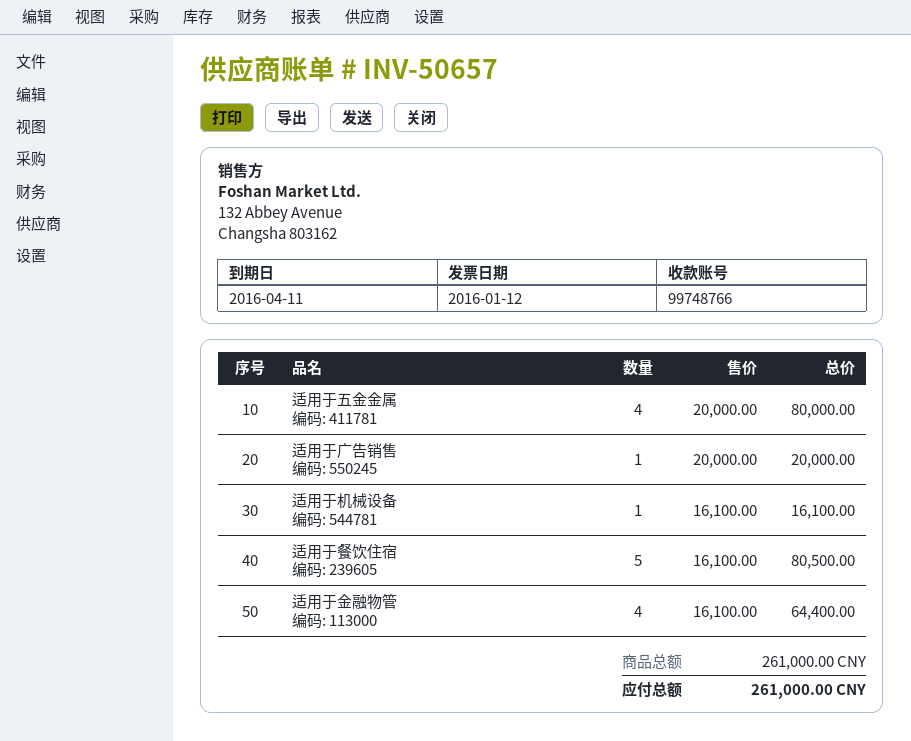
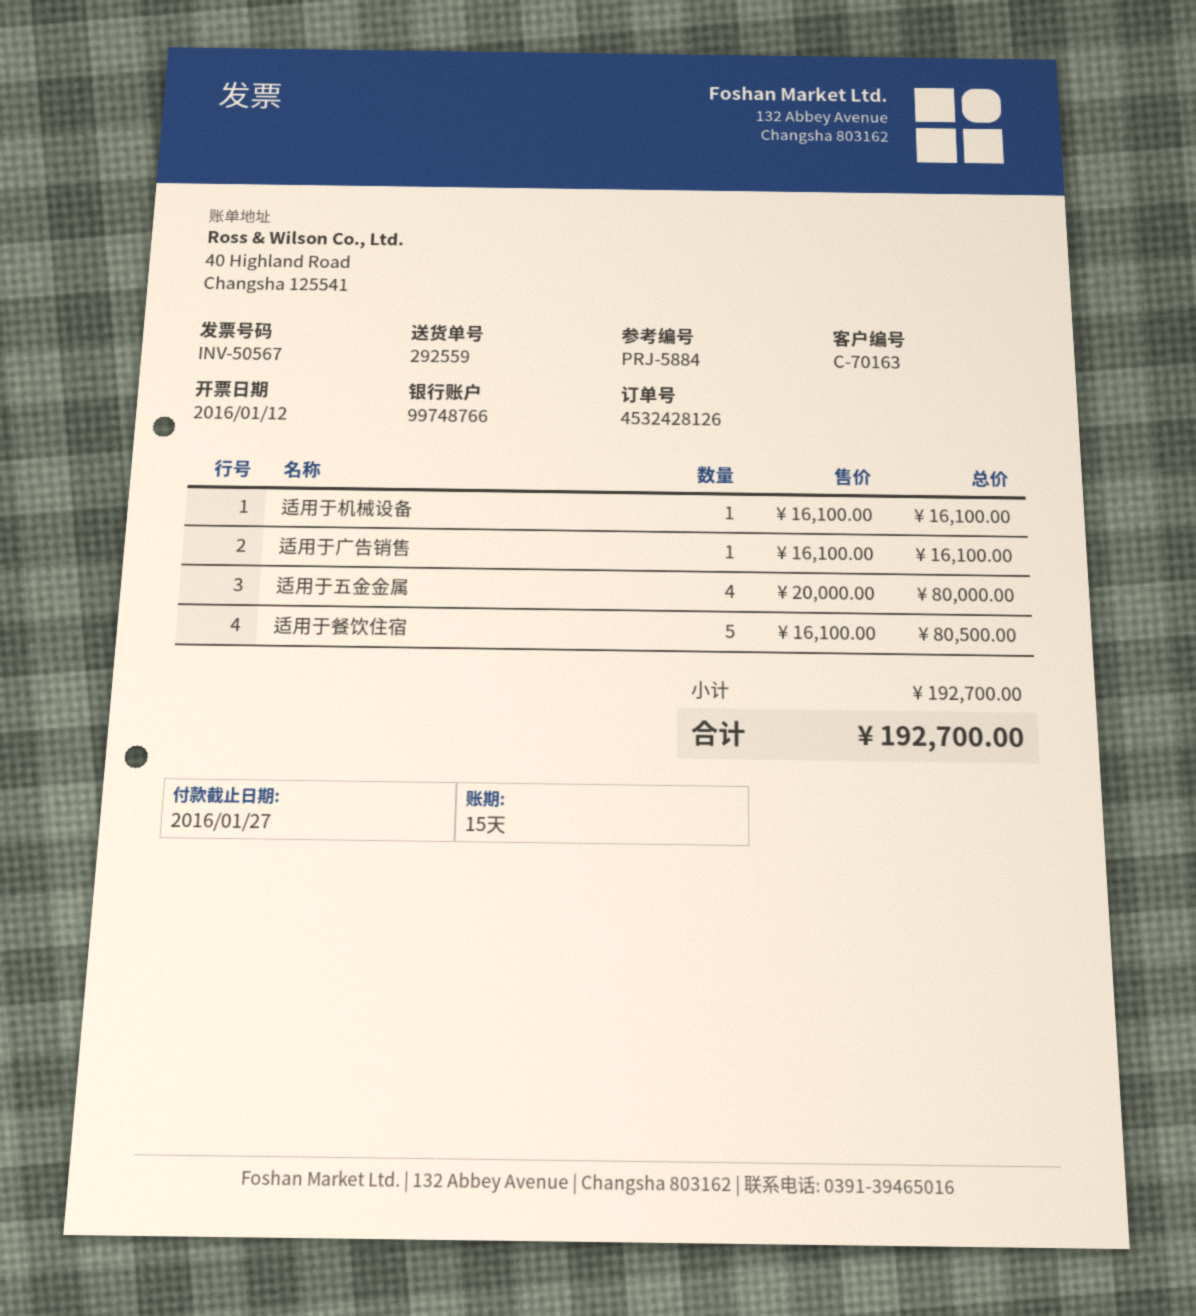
invoice number: INV-50657 -> INV-50567
due date: 2016-04-11 -> 2016-01-27
适用于广告销售: 1 x 20000.00 = 20000.00 -> 1 x 16100.00 = 16100.00
适用于金融物管: 4 x 16100.00 = 64400.00 -> none
subtotal: 261000.00 -> 192700.00
total: 261000.00 -> 192700.00

